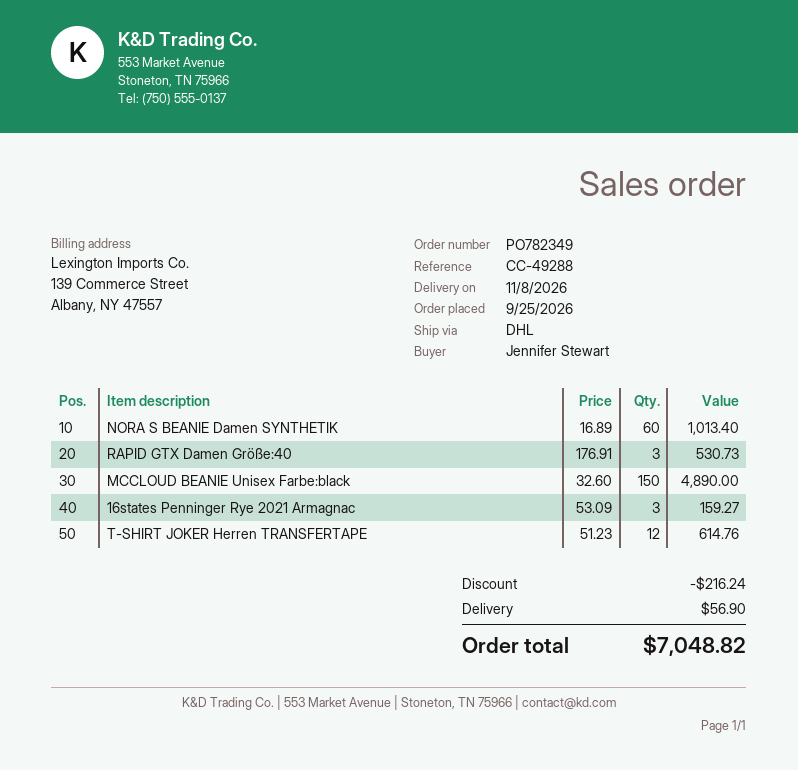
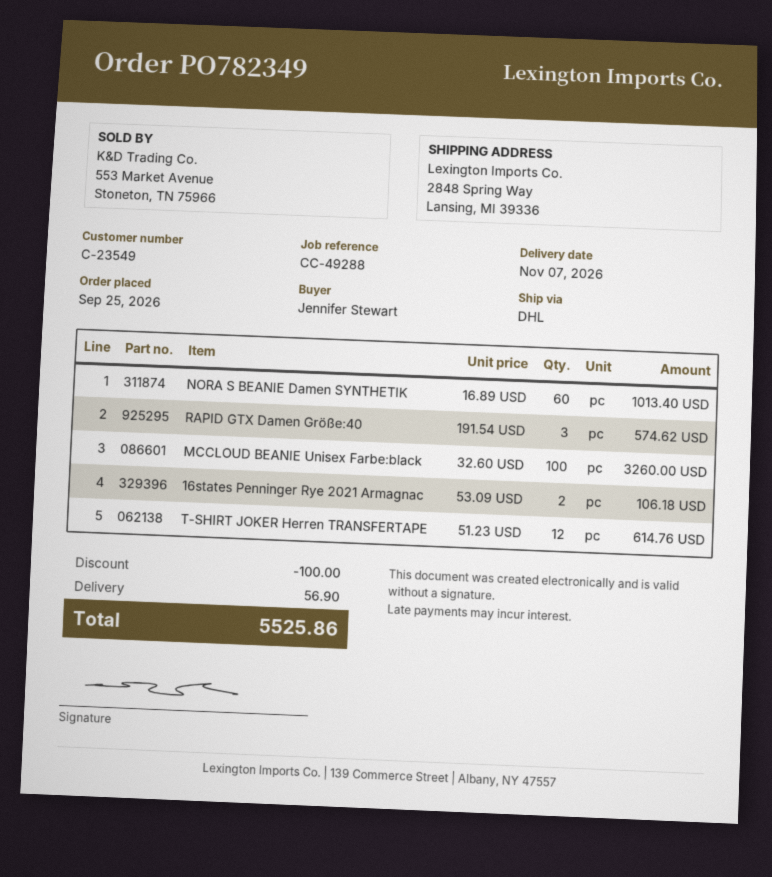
delivery date: 2026-11-08 -> 2026-11-07
RAPID GTX Damen Größe:40: 3 x 176.91 = 530.73 -> 3 x 191.54 = 574.62
MCCLOUD BEANIE Unisex Farbe:black: 150 x 32.60 = 4890.00 -> 100 x 32.60 = 3260.00
16states Penninger Rye 2021 Armagnac: 3 x 53.09 = 159.27 -> 2 x 53.09 = 106.18
discount: 216.24 -> 100.00
total: 7048.82 -> 5525.86

